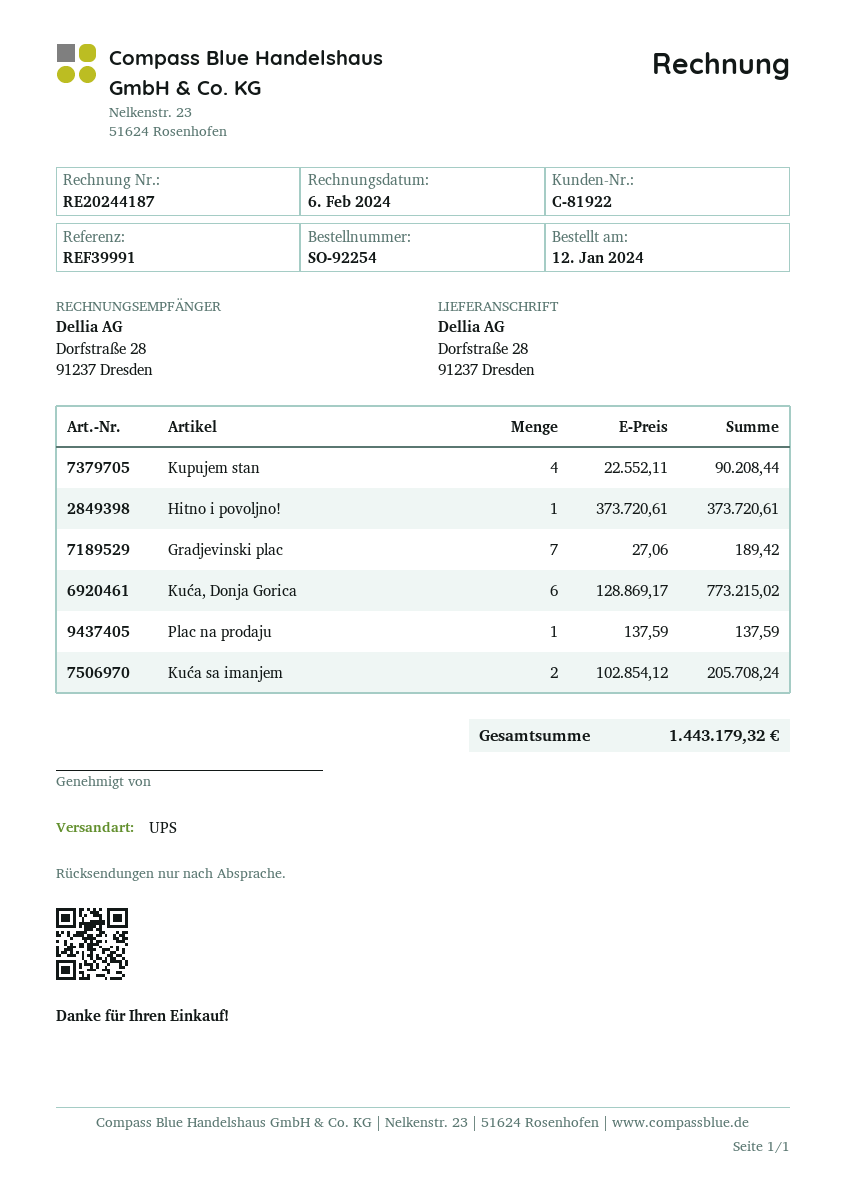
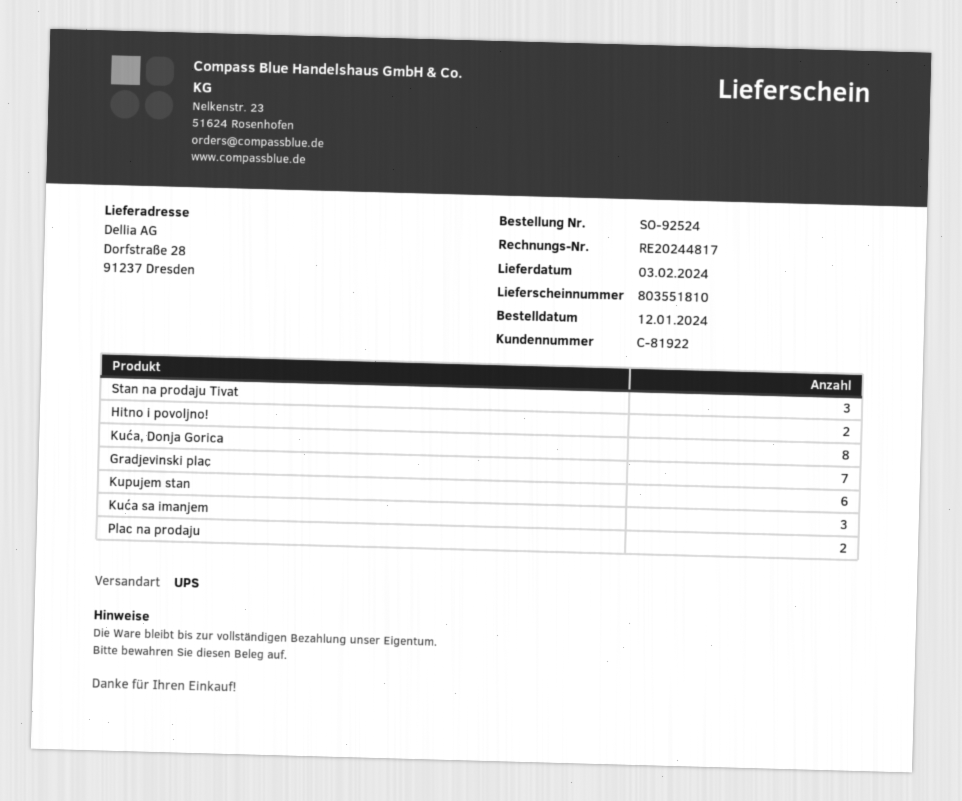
order number: SO-92254 -> SO-92524
invoice number: RE20244187 -> RE20244817
Kupujem stan: 4 -> 6
Hitno i povoljno!: 1 -> 2
Kuća, Donja Gorica: 6 -> 8
Plac na prodaju: 1 -> 2
Kuća sa imanjem: 2 -> 3
Stan na prodaju Tivat: none -> 3

